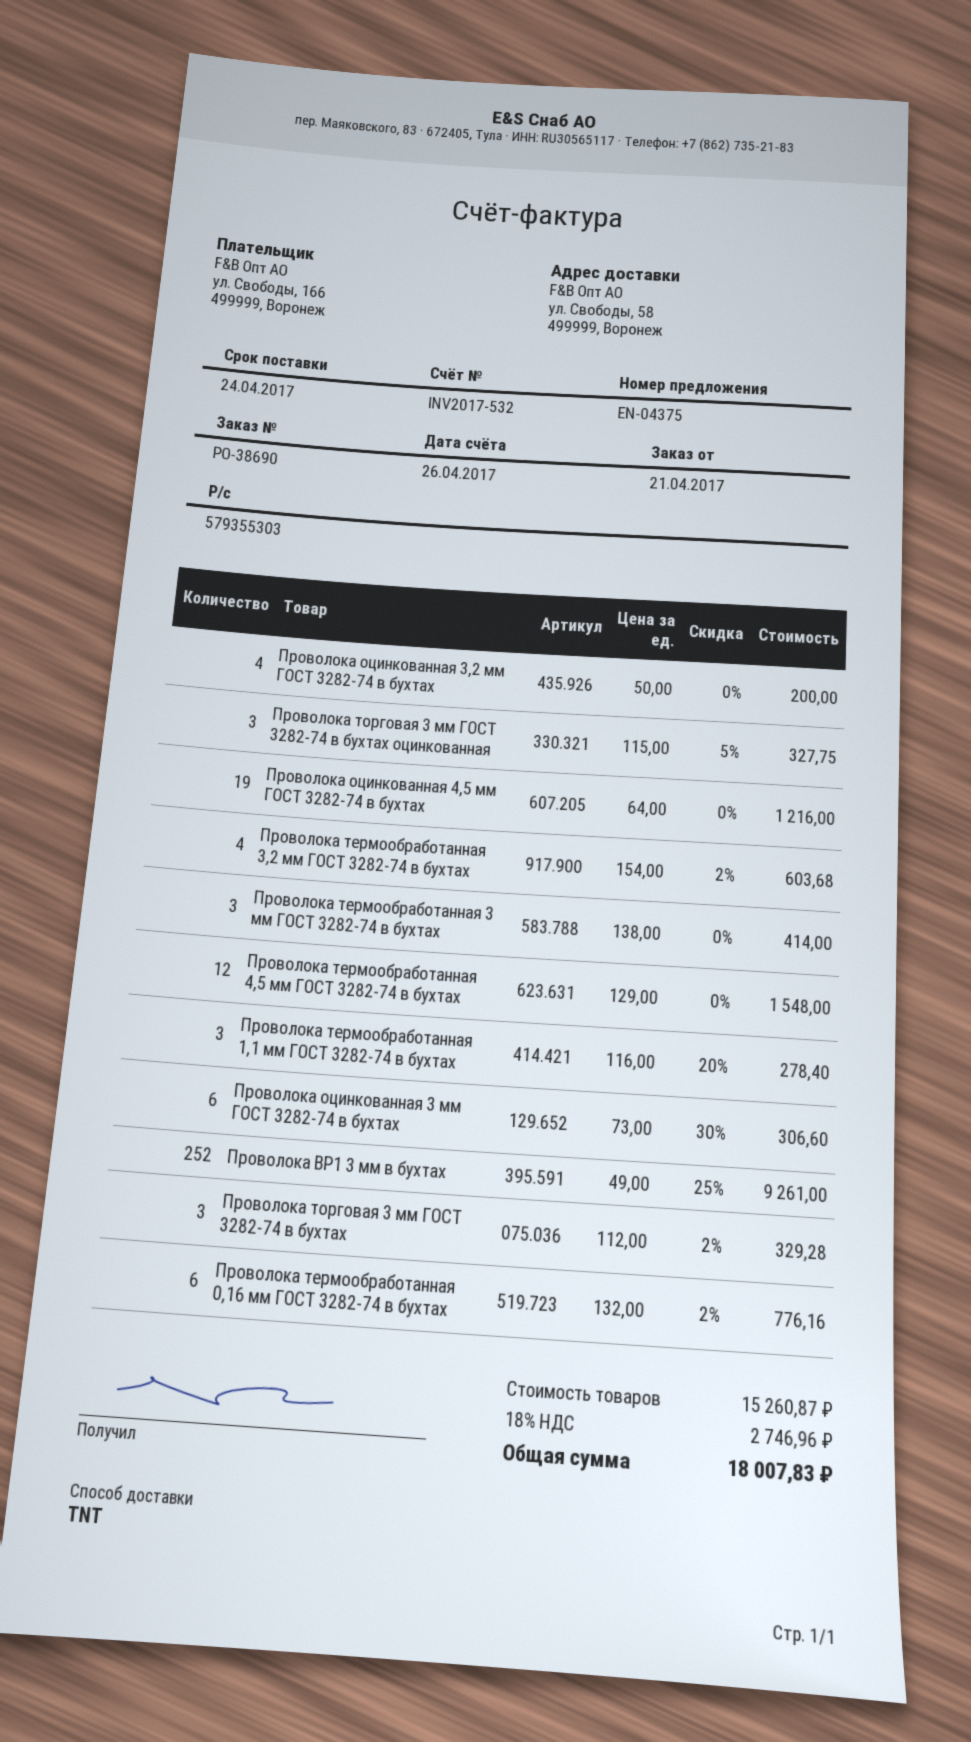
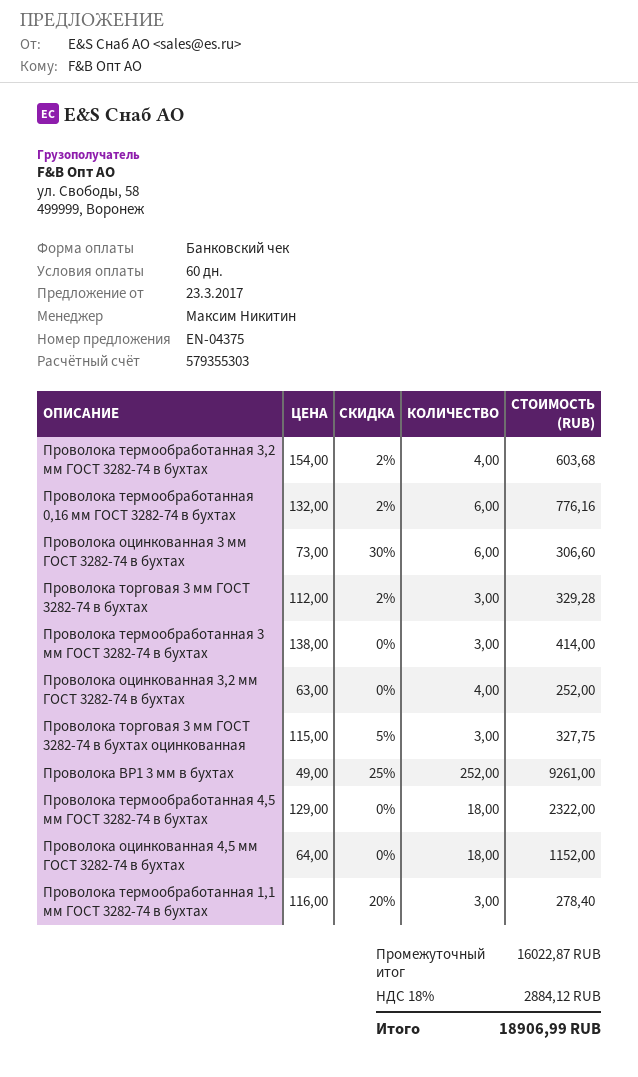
Проволока оцинкованная 3,2 мм ГОСТ 3282-74 в бухтах: 4 x 50.00 = 200.00 -> 4 x 63.00 = 252.00
Проволока оцинкованная 4,5 мм ГОСТ 3282-74 в бухтах: 19 x 64.00 = 1216.00 -> 18 x 64.00 = 1152.00
Проволока термообработанная 4,5 мм ГОСТ 3282-74 в бухтах: 12 x 129.00 = 1548.00 -> 18 x 129.00 = 2322.00
subtotal: 15260.87 -> 16022.87
tax: 18% = 2746.96 -> 18% = 2884.12
total: 18007.83 -> 18906.99

